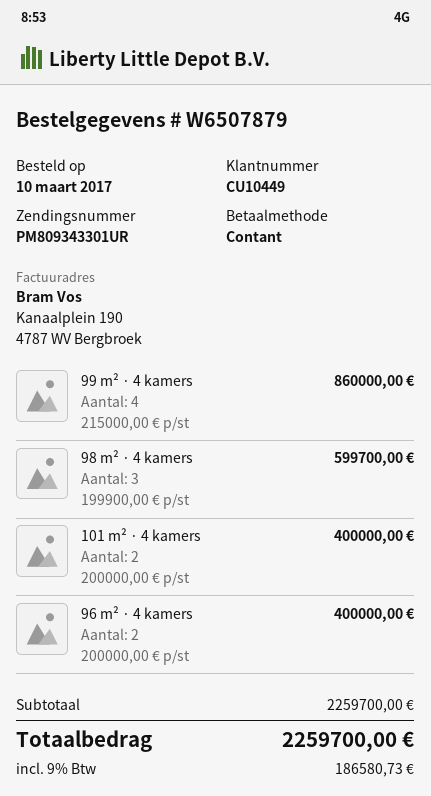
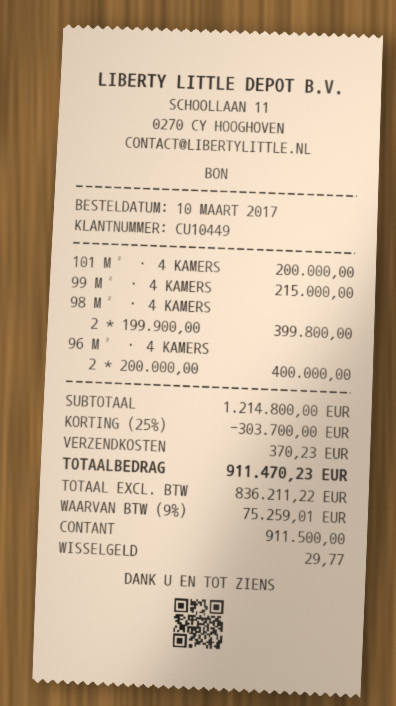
99 m² · 4 kamers: 4 x 215000.00 = 860000.00 -> 1 x 215000.00 = 215000.00
98 m² · 4 kamers: 3 x 199900.00 = 599700.00 -> 2 x 199900.00 = 399800.00
101 m² · 4 kamers: 2 x 200000.00 = 400000.00 -> 1 x 200000.00 = 200000.00
subtotal: 2259700.00 -> 1214800.00
discount: none -> 25% = 303700.00
shipping: none -> 370.23
tax: 9% = 186580.73 -> 9% = 75259.01
total: 2259700.00 -> 911470.23

